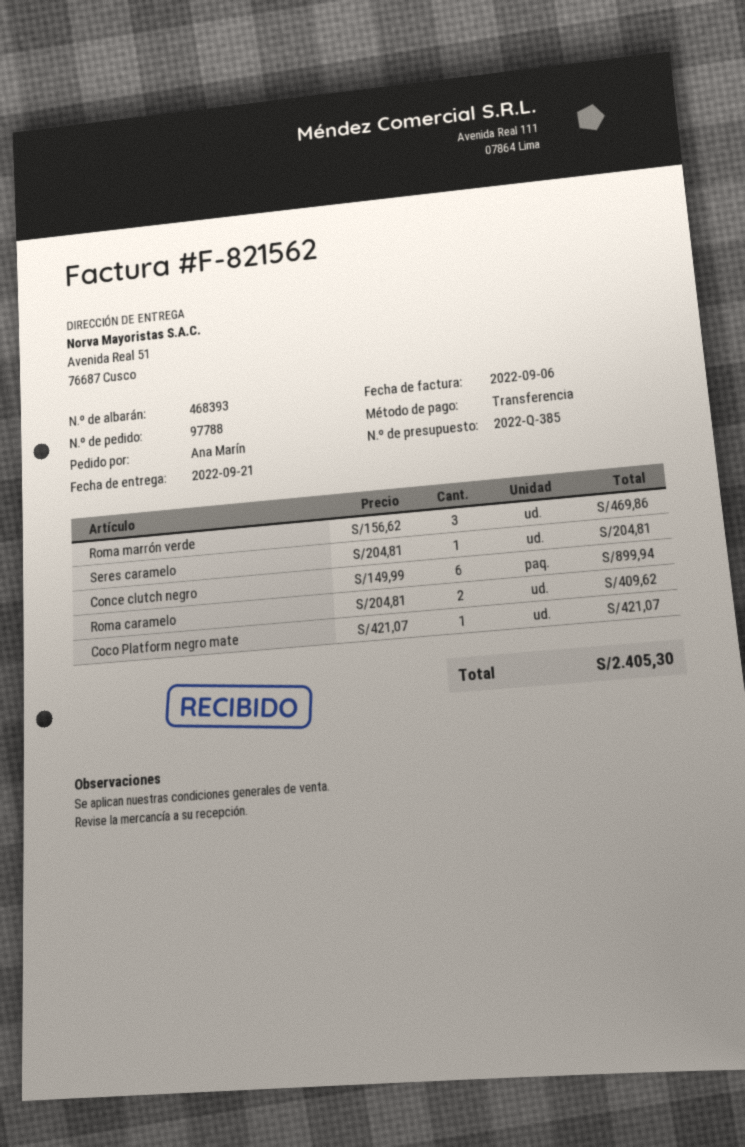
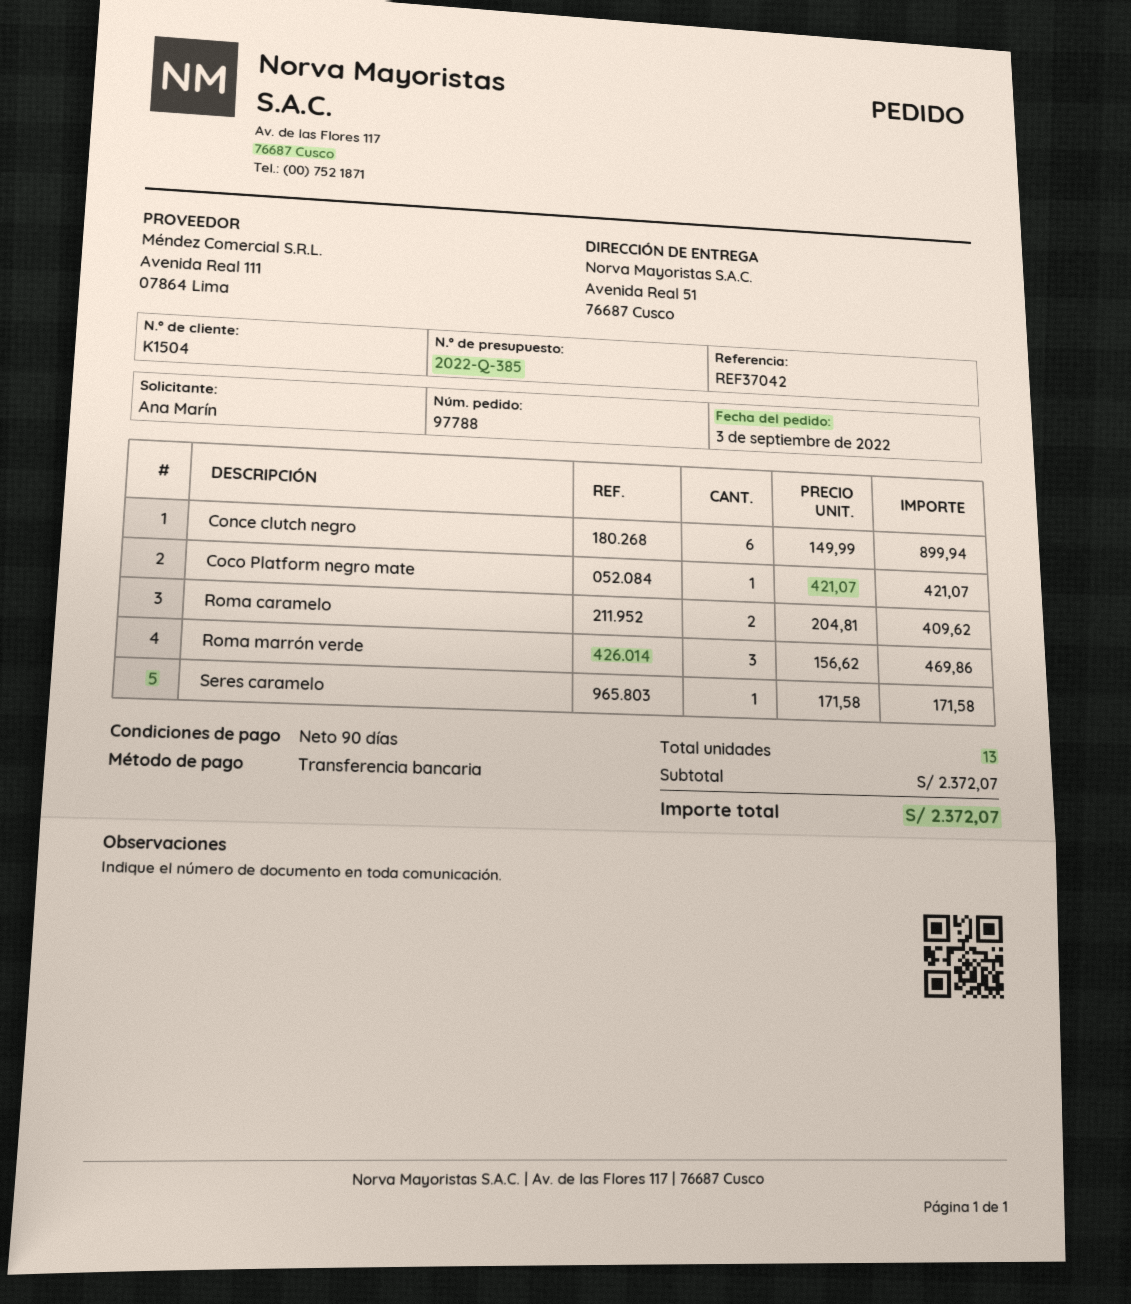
Seres caramelo: 1 x 204.81 = 204.81 -> 1 x 171.58 = 171.58
total: 2405.30 -> 2372.07

